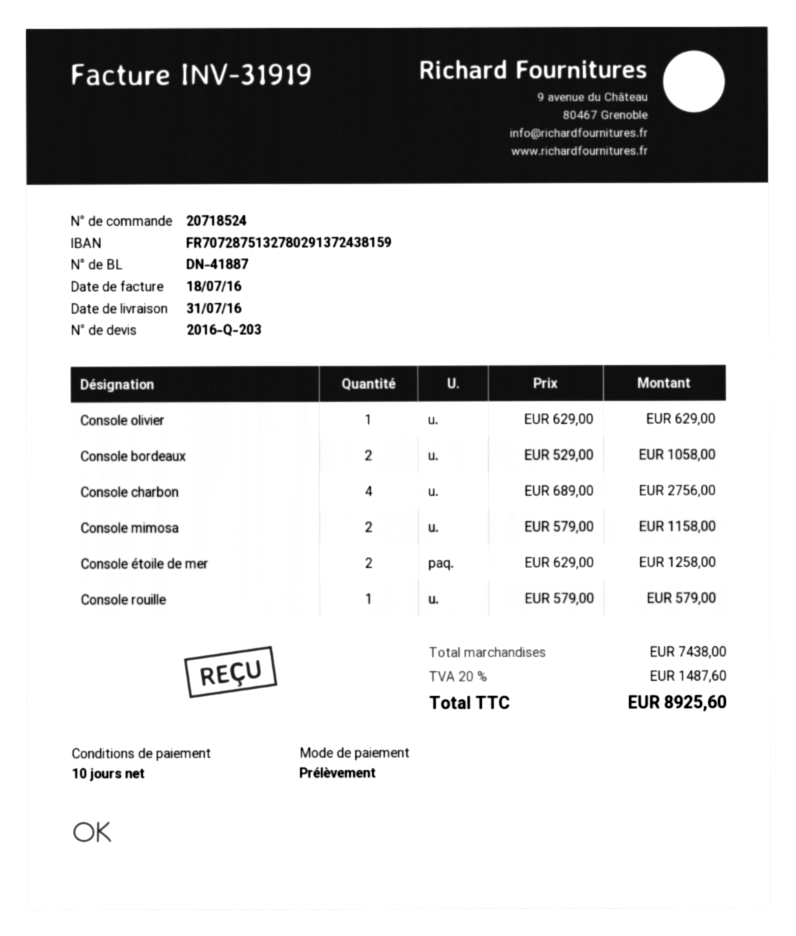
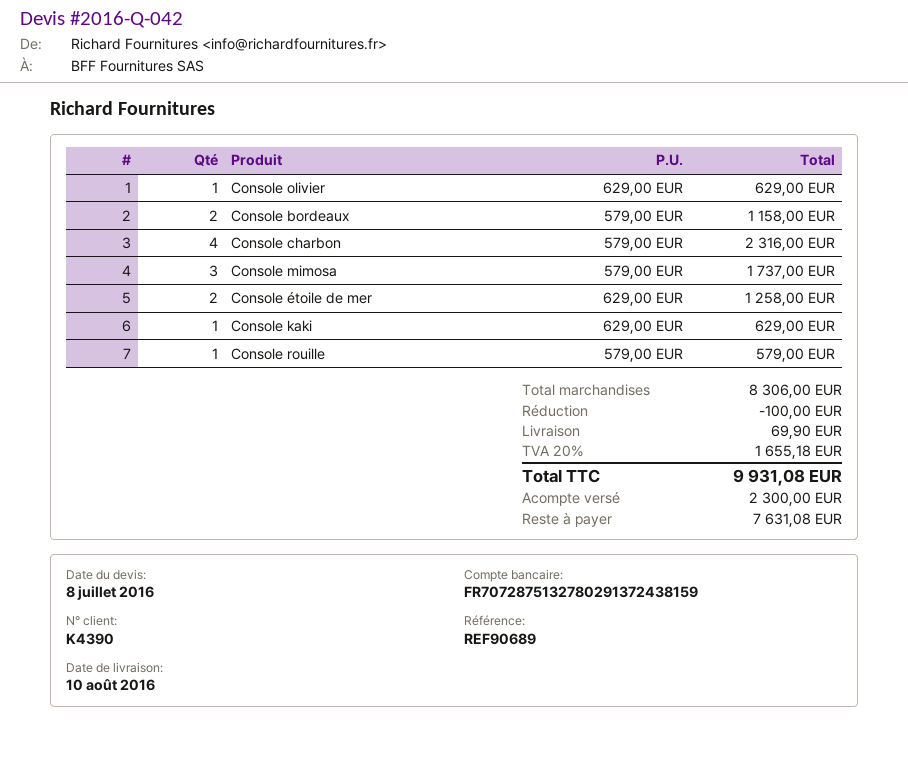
quote number: 2016-Q-203 -> 2016-Q-042
delivery date: 2016-07-31 -> 2016-08-10
Console bordeaux: 2 x 529.00 = 1058.00 -> 2 x 579.00 = 1158.00
Console charbon: 4 x 689.00 = 2756.00 -> 4 x 579.00 = 2316.00
Console mimosa: 2 x 579.00 = 1158.00 -> 3 x 579.00 = 1737.00
Console kaki: none -> 1 x 629.00 = 629.00
subtotal: 7438.00 -> 8306.00
discount: none -> 100.00
shipping: none -> 69.90
tax: 20% = 1487.60 -> 20% = 1655.18
total: 8925.60 -> 9931.08

